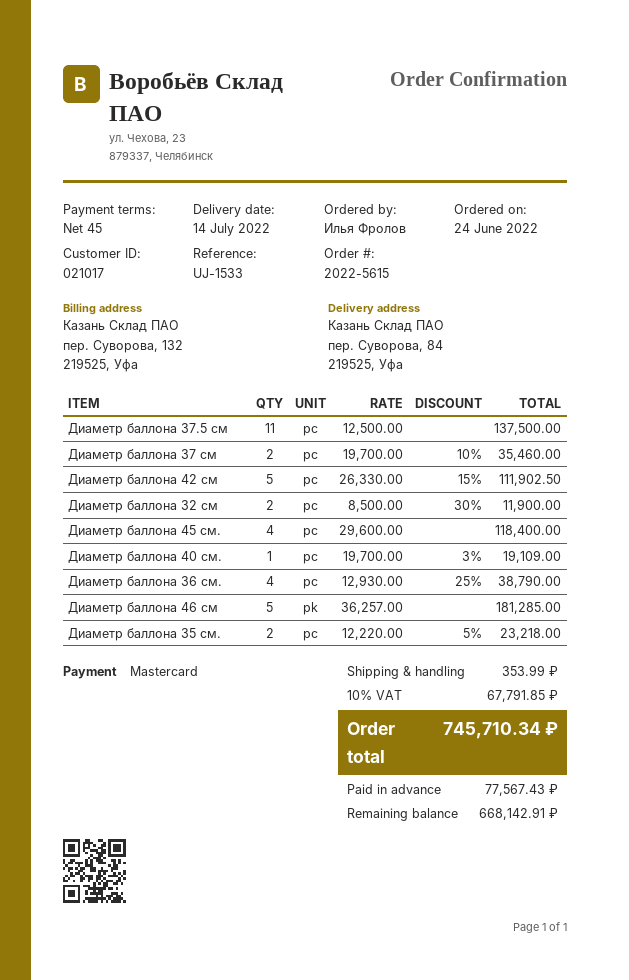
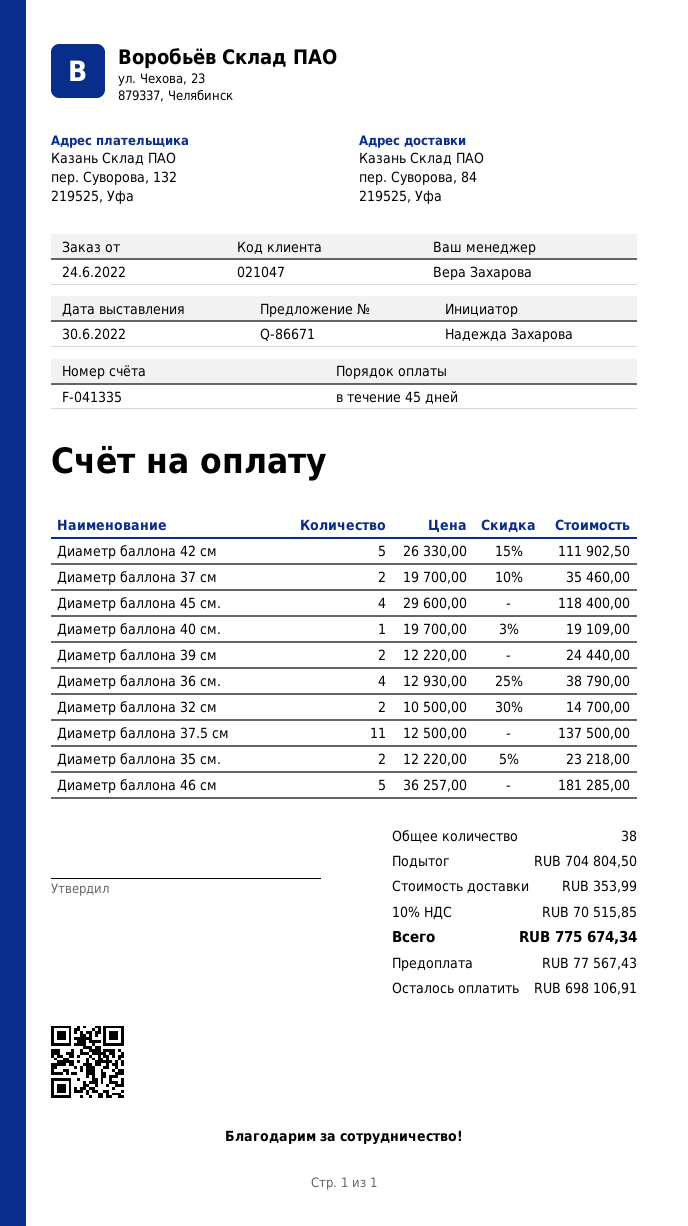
customer number: 021017 -> 021047
ordered by: Илья Фролов -> Надежда Захарова
Диаметр баллона 32 см: 2 x 8500.00 - 30% = 11900.00 -> 2 x 10500.00 - 30% = 14700.00
Диаметр баллона 39 см: none -> 2 x 12220.00 = 24440.00
tax: 10% = 67791.85 -> 10% = 70515.85
total: 745710.34 -> 775674.34
balance: 668142.91 -> 698106.91

